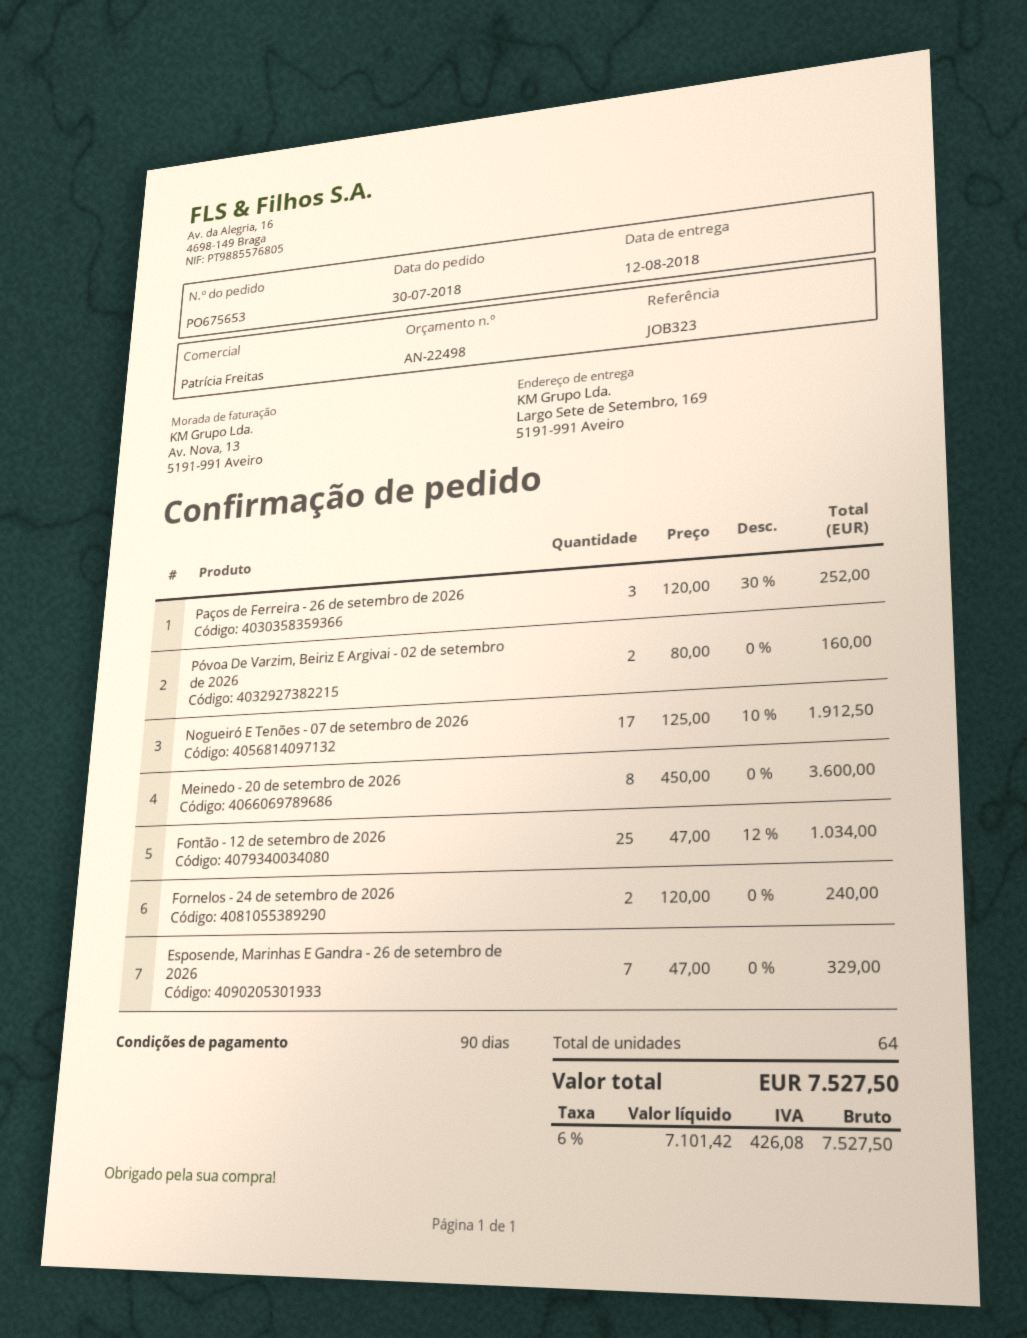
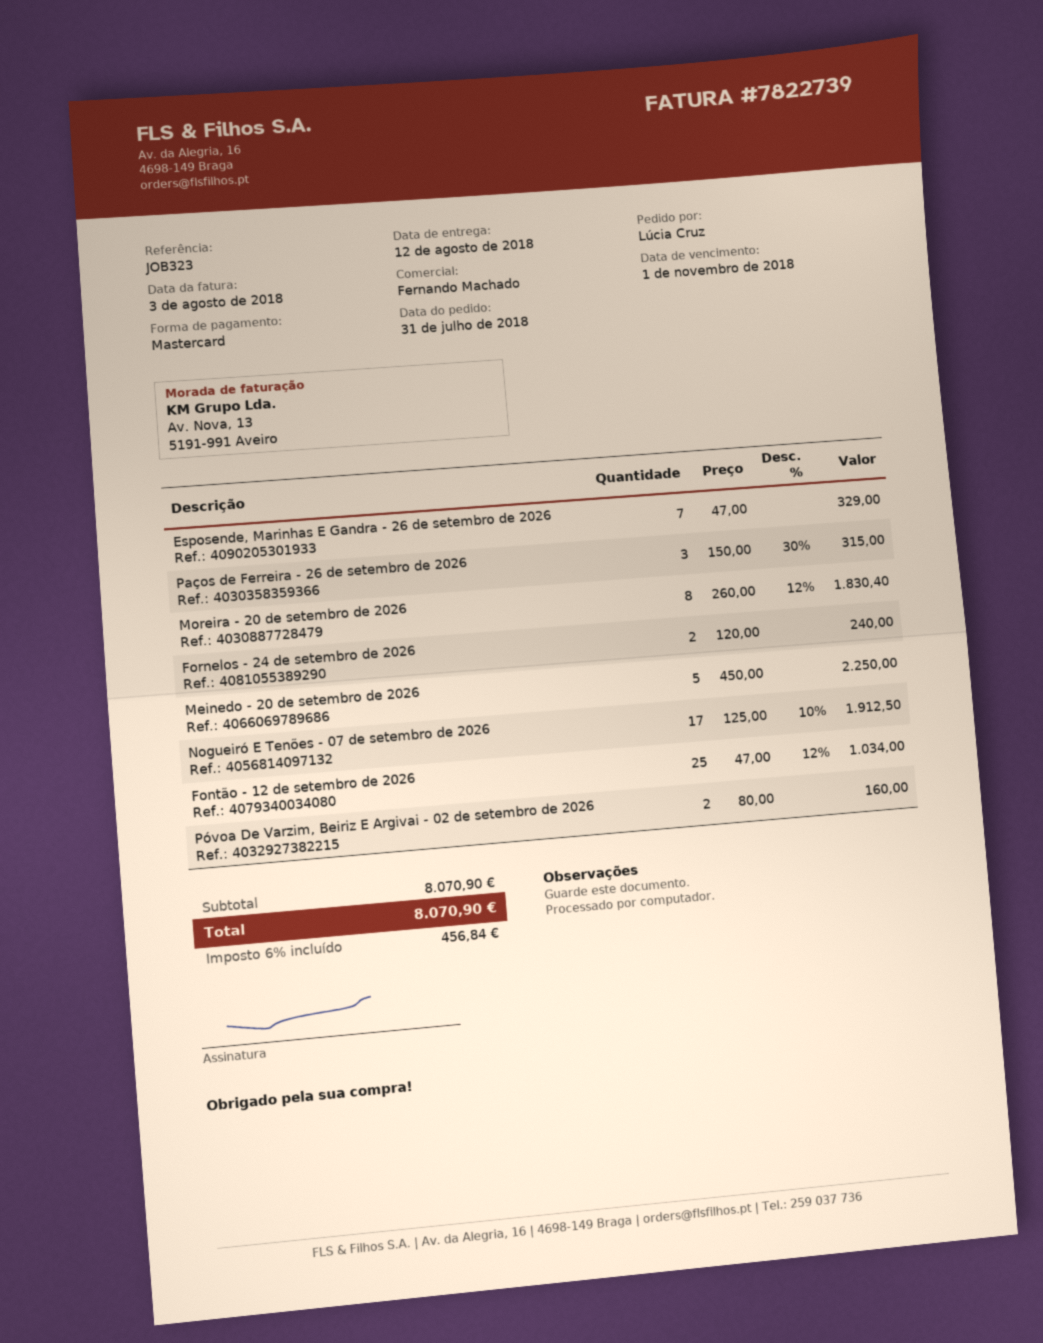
order date: 2018-07-30 -> 2018-07-31
sales rep: Patrícia Freitas -> Fernando Machado
Paços de Ferreira - 26 de setembro de 2026: 3 x 120.00 - 30% = 252.00 -> 3 x 150.00 - 30% = 315.00
Meinedo - 20 de setembro de 2026: 8 x 450.00 = 3600.00 -> 5 x 450.00 = 2250.00
Moreira - 20 de setembro de 2026: none -> 8 x 260.00 - 12% = 1830.40
tax: 6% = 426.08 -> 6% = 456.84
total: 7527.50 -> 8070.90

